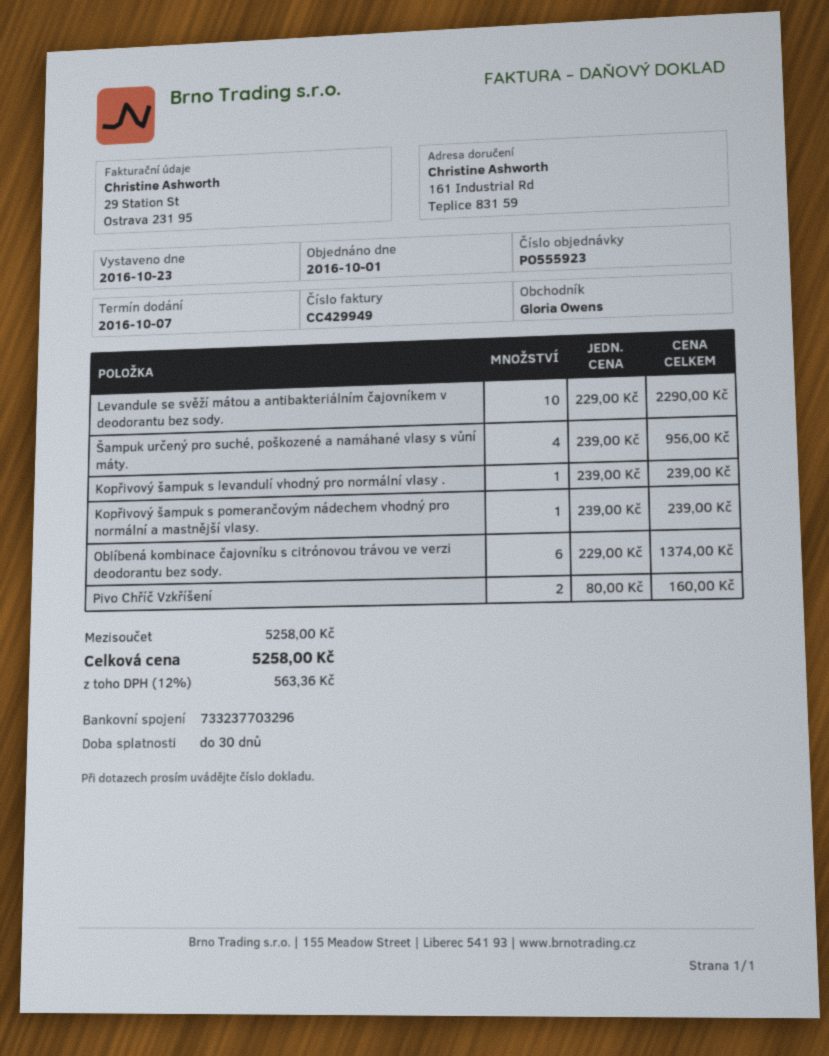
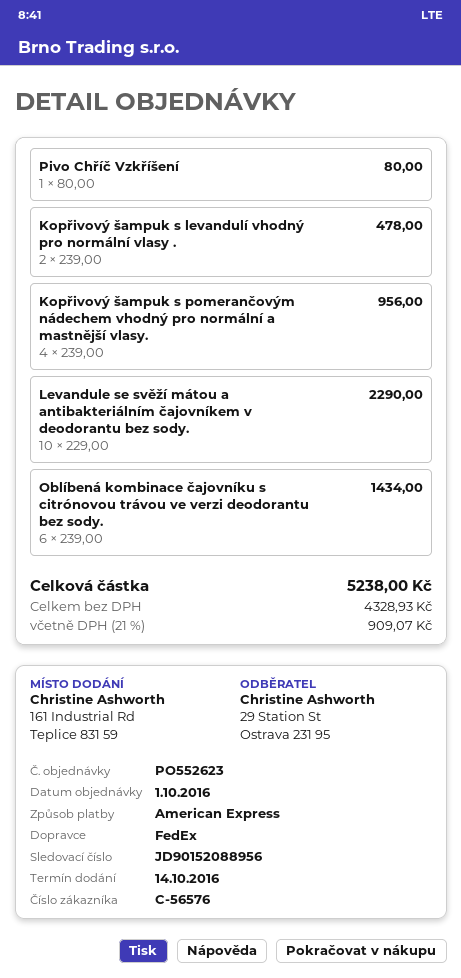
order number: PO555923 -> PO552623
delivery date: 2016-10-07 -> 2016-10-14
Šampuk určený pro suché, poškozené a namáhané vlasy s vůní máty.: 4 x 239.00 = 956.00 -> none
Kopřivový šampuk s levandulí vhodný pro normální vlasy .: 1 x 239.00 = 239.00 -> 2 x 239.00 = 478.00
Kopřivový šampuk s pomerančovým nádechem vhodný pro normální a mastnější vlasy.: 1 x 239.00 = 239.00 -> 4 x 239.00 = 956.00
Oblíbená kombinace čajovníku s citrónovou trávou ve verzi deodorantu bez sody.: 6 x 229.00 = 1374.00 -> 6 x 239.00 = 1434.00
Pivo Chříč Vzkříšení: 2 x 80.00 = 160.00 -> 1 x 80.00 = 80.00
tax: 12% = 563.36 -> 21% = 909.07
total: 5258.00 -> 5238.00

